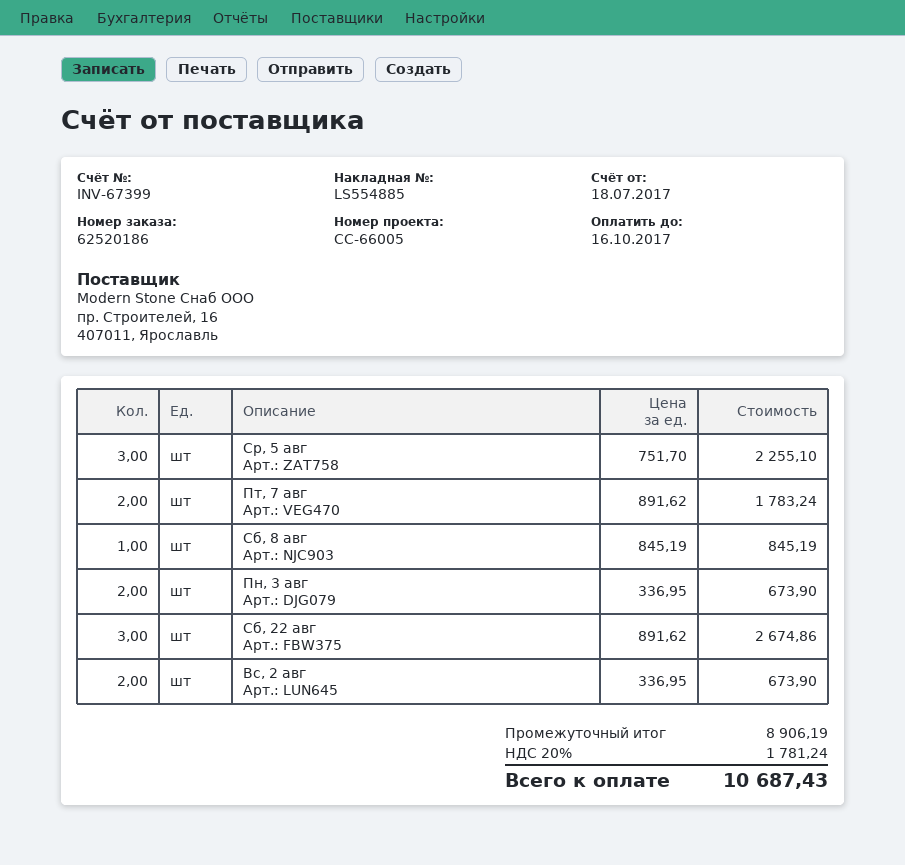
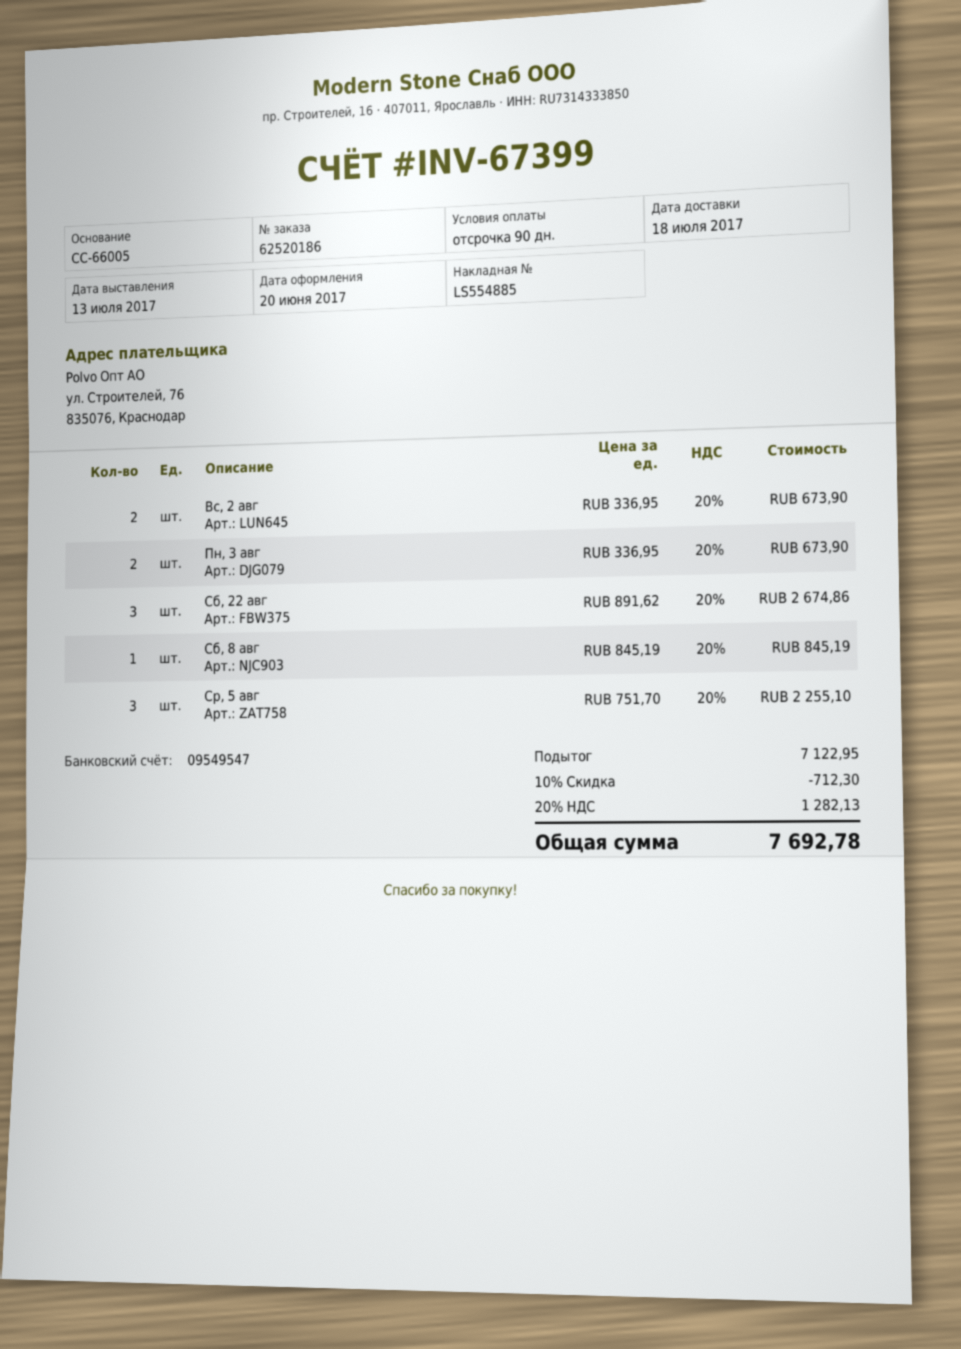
invoice date: 2017-07-18 -> 2017-07-13
Пт, 7 авг: 2 x 891.62 = 1783.24 -> none
subtotal: 8906.19 -> 7122.95
discount: none -> 10% = 712.30
tax: 20% = 1781.24 -> 20% = 1282.13
total: 10687.43 -> 7692.78

